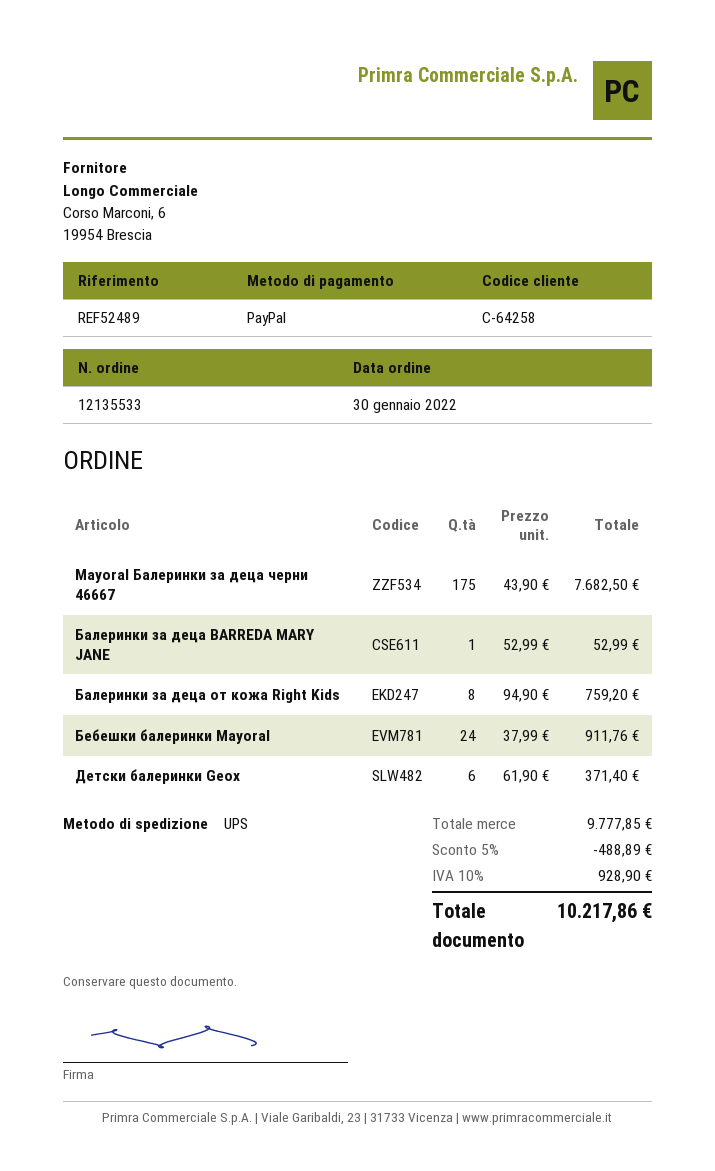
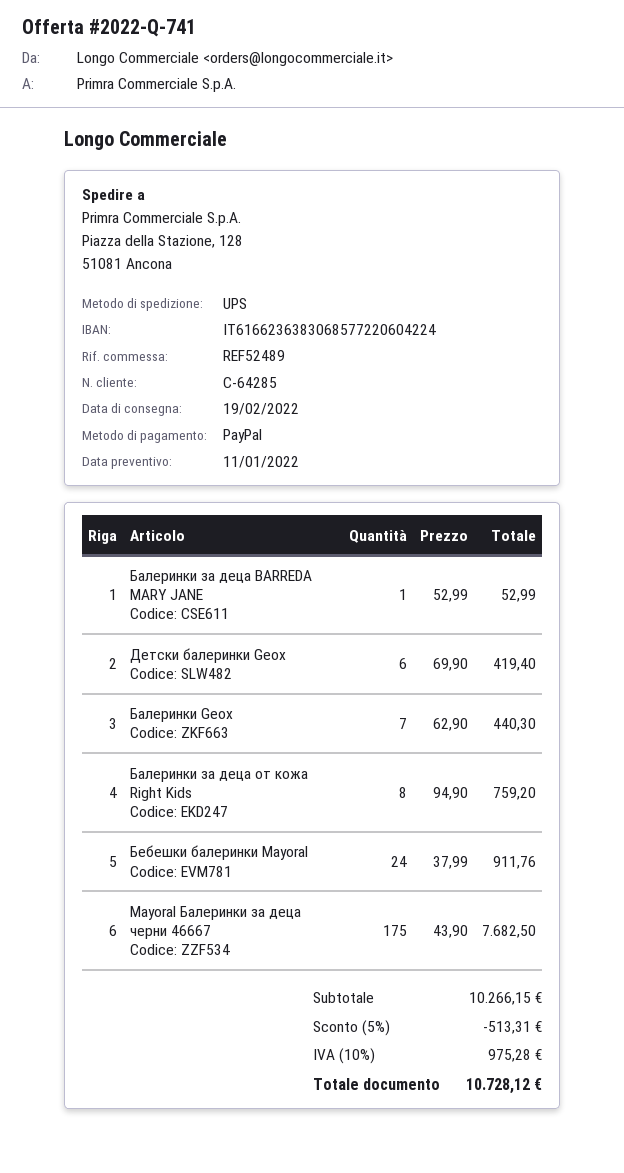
customer number: C-64258 -> C-64285
Детски балеринки Geox: 6 x 61.90 = 371.40 -> 6 x 69.90 = 419.40
Балеринки Geox: none -> 7 x 62.90 = 440.30
subtotal: 9777.85 -> 10266.15
discount: 5% = 488.89 -> 5% = 513.31
tax: 10% = 928.90 -> 10% = 975.28
total: 10217.86 -> 10728.12

